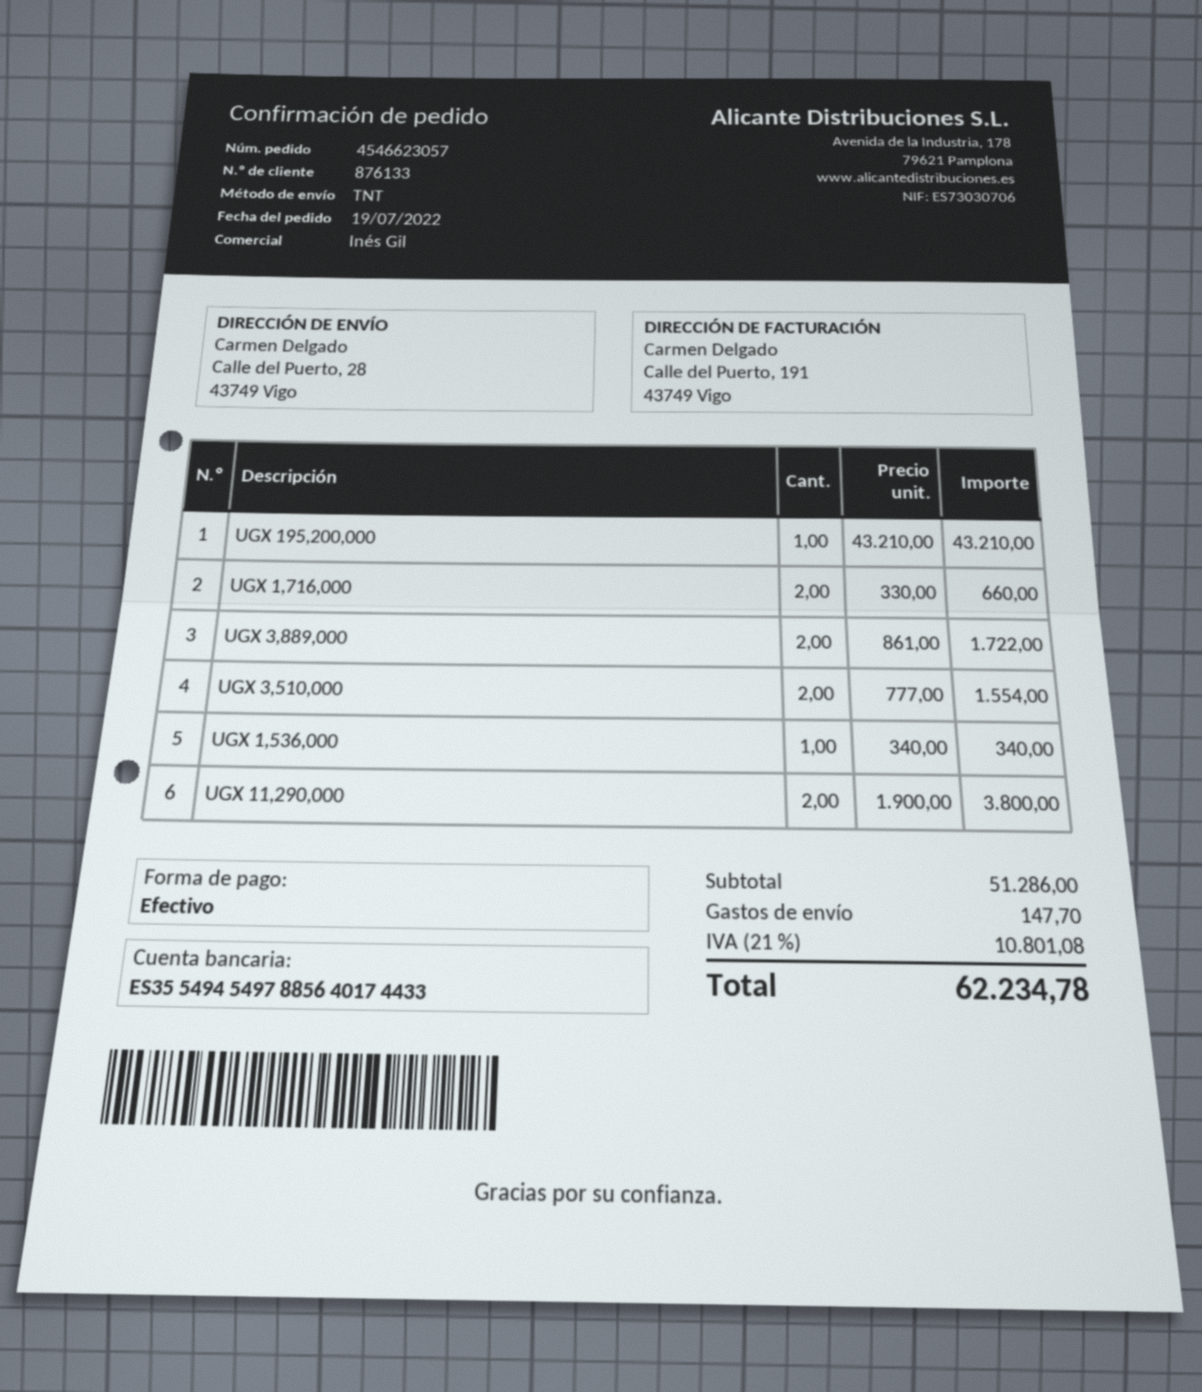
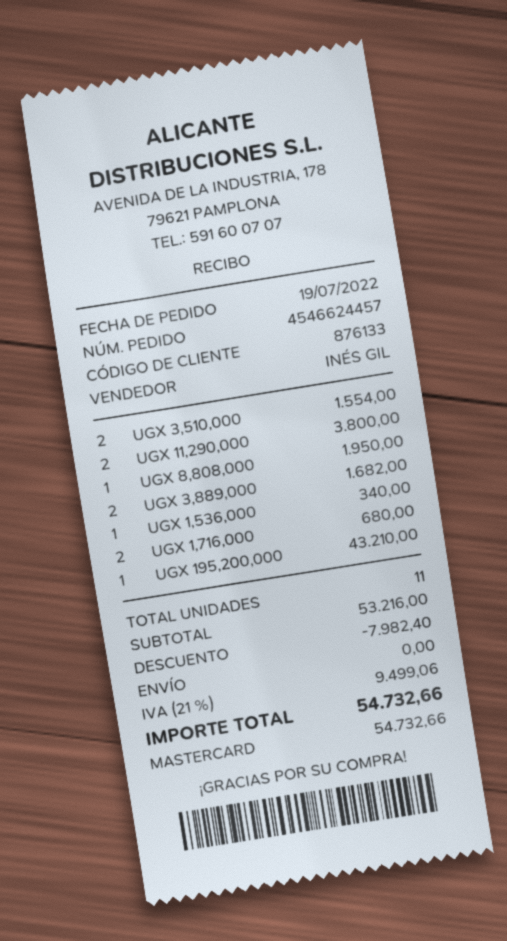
order number: 4546623057 -> 4546624457
payment method: cash -> Mastercard
UGX 1,716,000: 2 for 660.00 -> 2 for 680.00
UGX 3,889,000: 2 for 1722.00 -> 2 for 1682.00
UGX 8,808,000: none -> 1 for 1950.00
subtotal: 51286.00 -> 53216.00
discount: none -> 7982.40
shipping: 147.70 -> 0.00
tax: 21% = 10801.08 -> 21% = 9499.06
total: 62234.78 -> 54732.66

